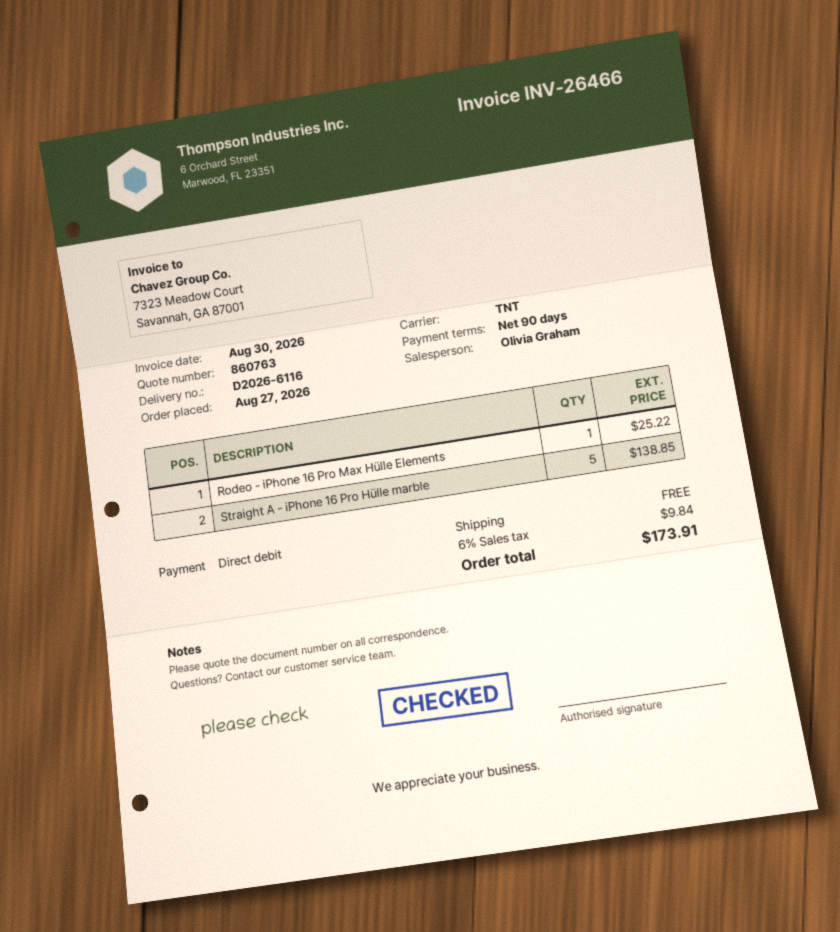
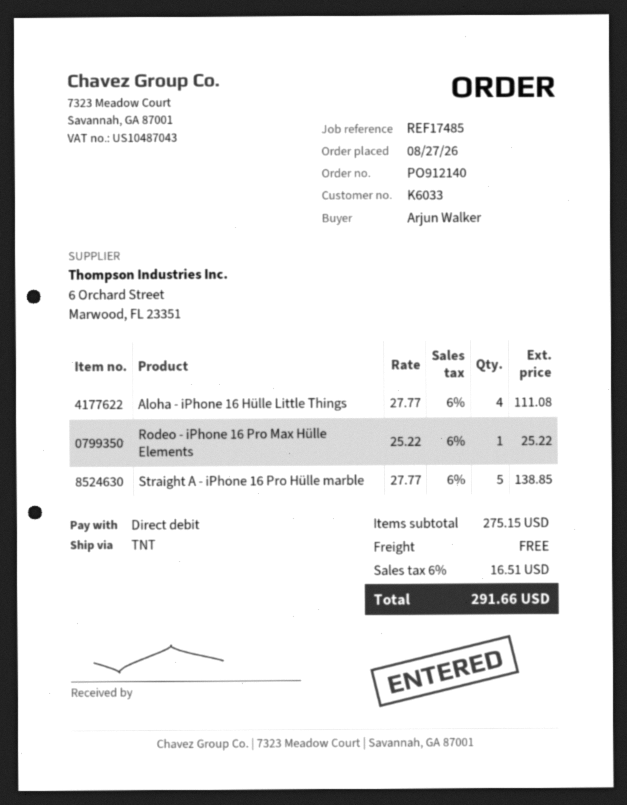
Aloha - iPhone 16 Hülle Little Things: none -> 4 for 111.08
tax: 6% = 9.84 -> 6% = 16.51
total: 173.91 -> 291.66

